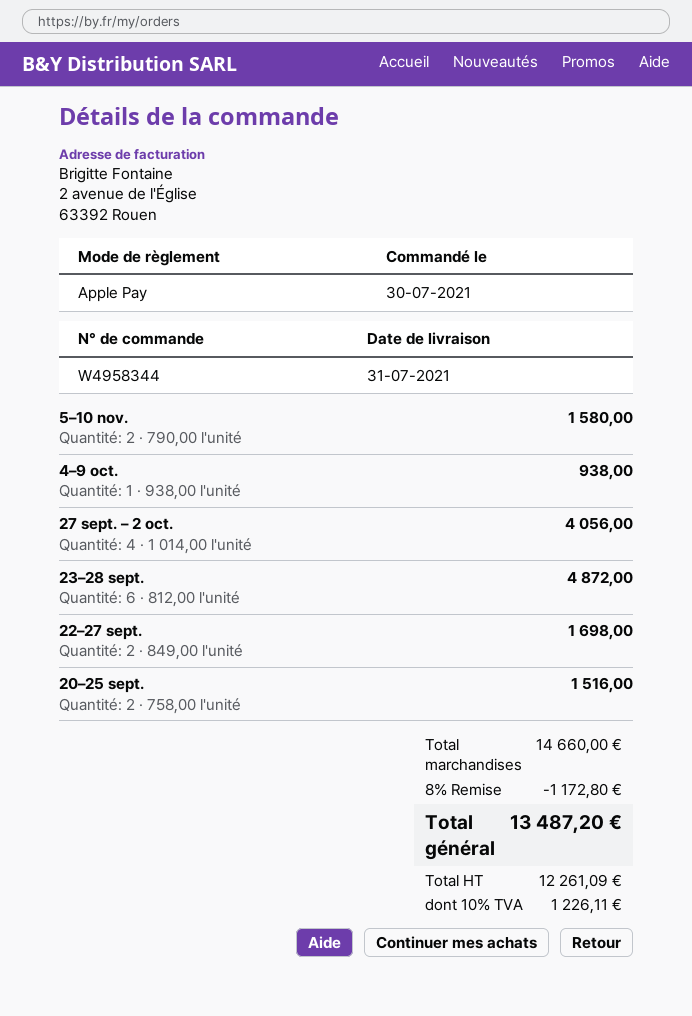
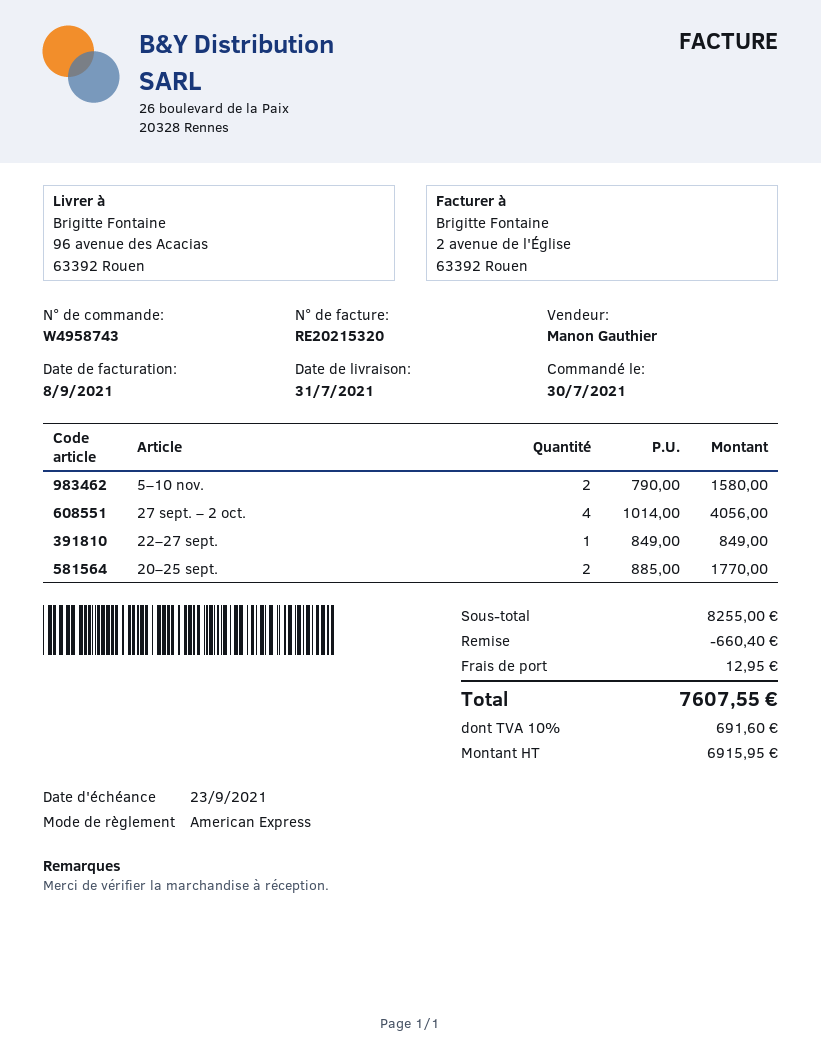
order number: W4958344 -> W4958743
payment method: Apple Pay -> American Express
4–9 oct.: 1 x 938.00 = 938.00 -> none
23–28 sept.: 6 x 812.00 = 4872.00 -> none
22–27 sept.: 2 x 849.00 = 1698.00 -> 1 x 849.00 = 849.00
20–25 sept.: 2 x 758.00 = 1516.00 -> 2 x 885.00 = 1770.00
subtotal: 14660.00 -> 8255.00
discount: 1172.80 -> 660.40
shipping: none -> 12.95
net: 12261.09 -> 6915.95
tax: 10% = 1226.11 -> 10% = 691.60
total: 13487.20 -> 7607.55

